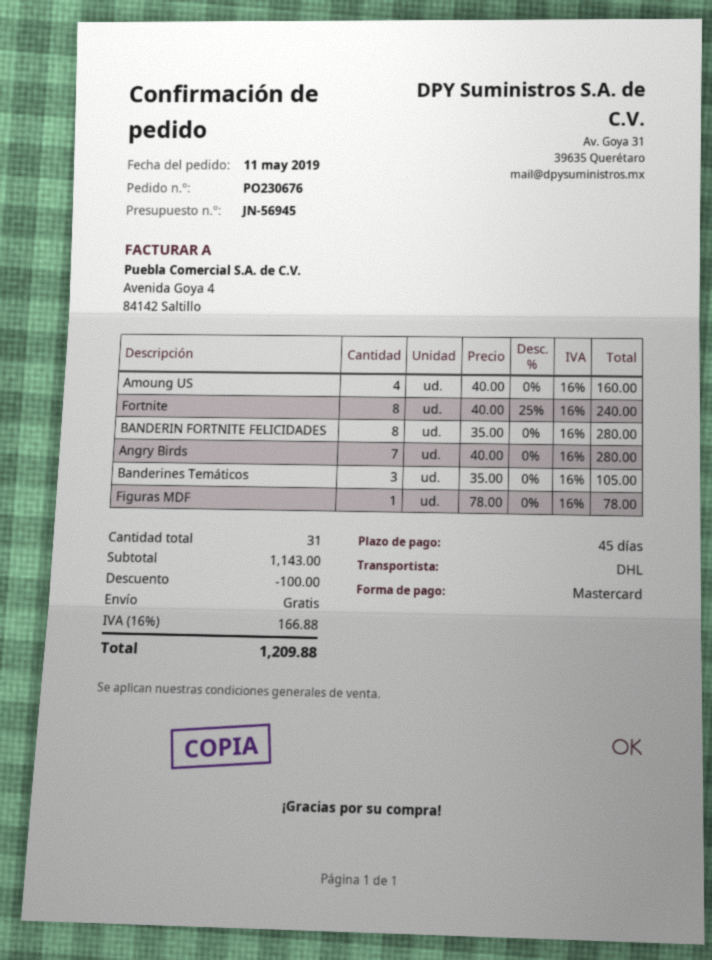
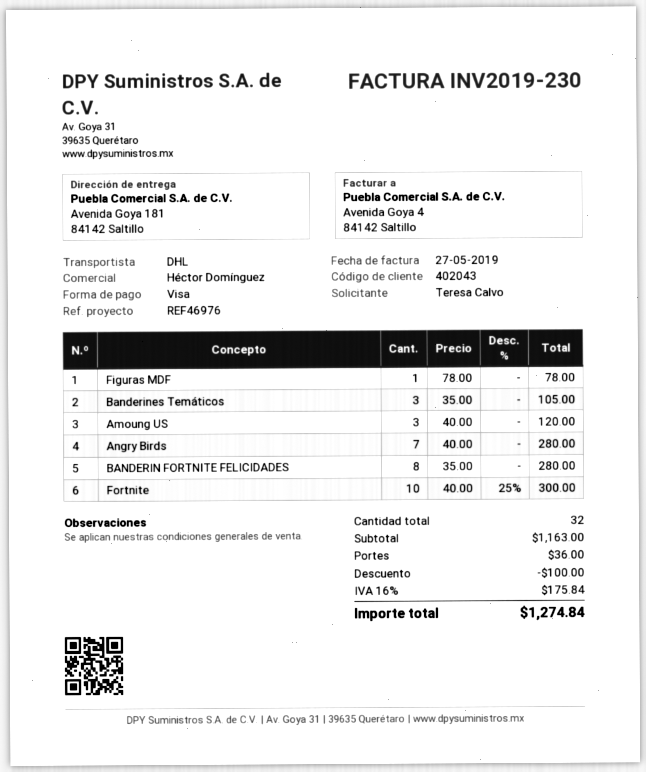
payment method: Mastercard -> Visa
Amoung US: 4 x 40.00 = 160.00 -> 3 x 40.00 = 120.00
Fortnite: 8 x 40.00 - 25% = 240.00 -> 10 x 40.00 - 25% = 300.00
total quantity: 31 -> 32
subtotal: 1143.00 -> 1163.00
shipping: 0.00 -> 36.00
tax: 16% = 166.88 -> 16% = 175.84
total: 1209.88 -> 1274.84

